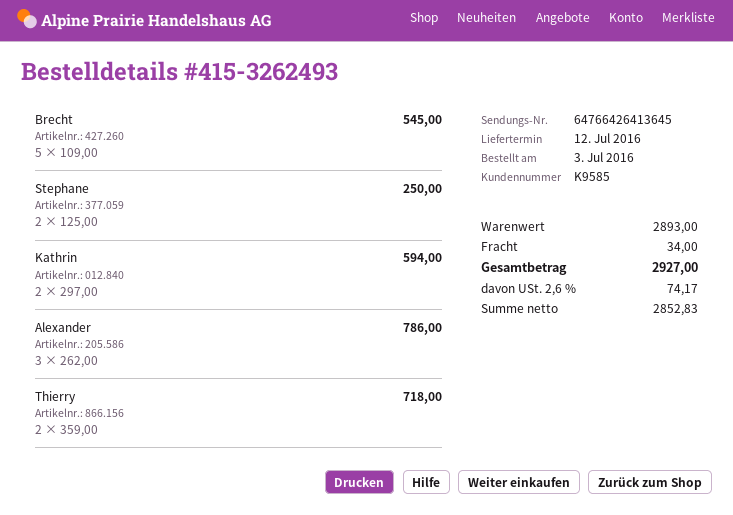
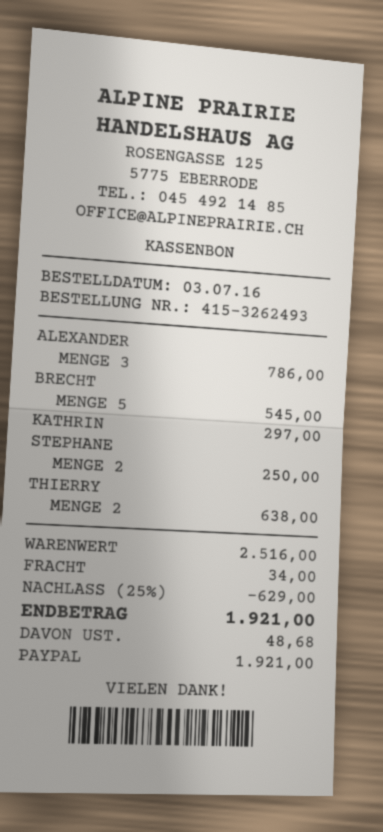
Kathrin: 2 for 594.00 -> 1 for 297.00
Thierry: 2 for 718.00 -> 2 for 638.00
subtotal: 2893.00 -> 2516.00
discount: none -> 25% = 629.00
tax: 74.17 -> 48.68
total: 2927.00 -> 1921.00

